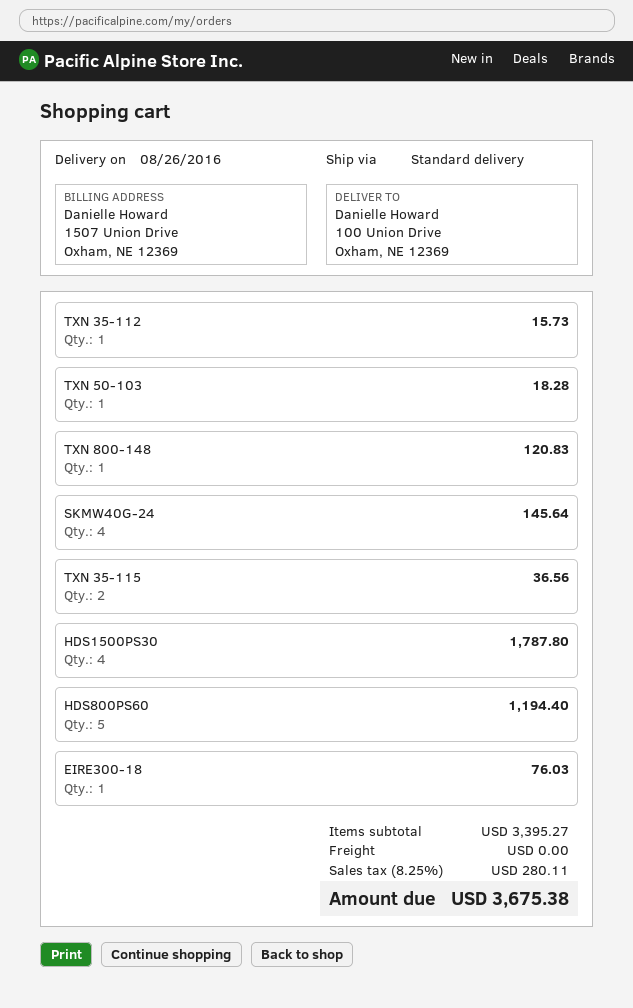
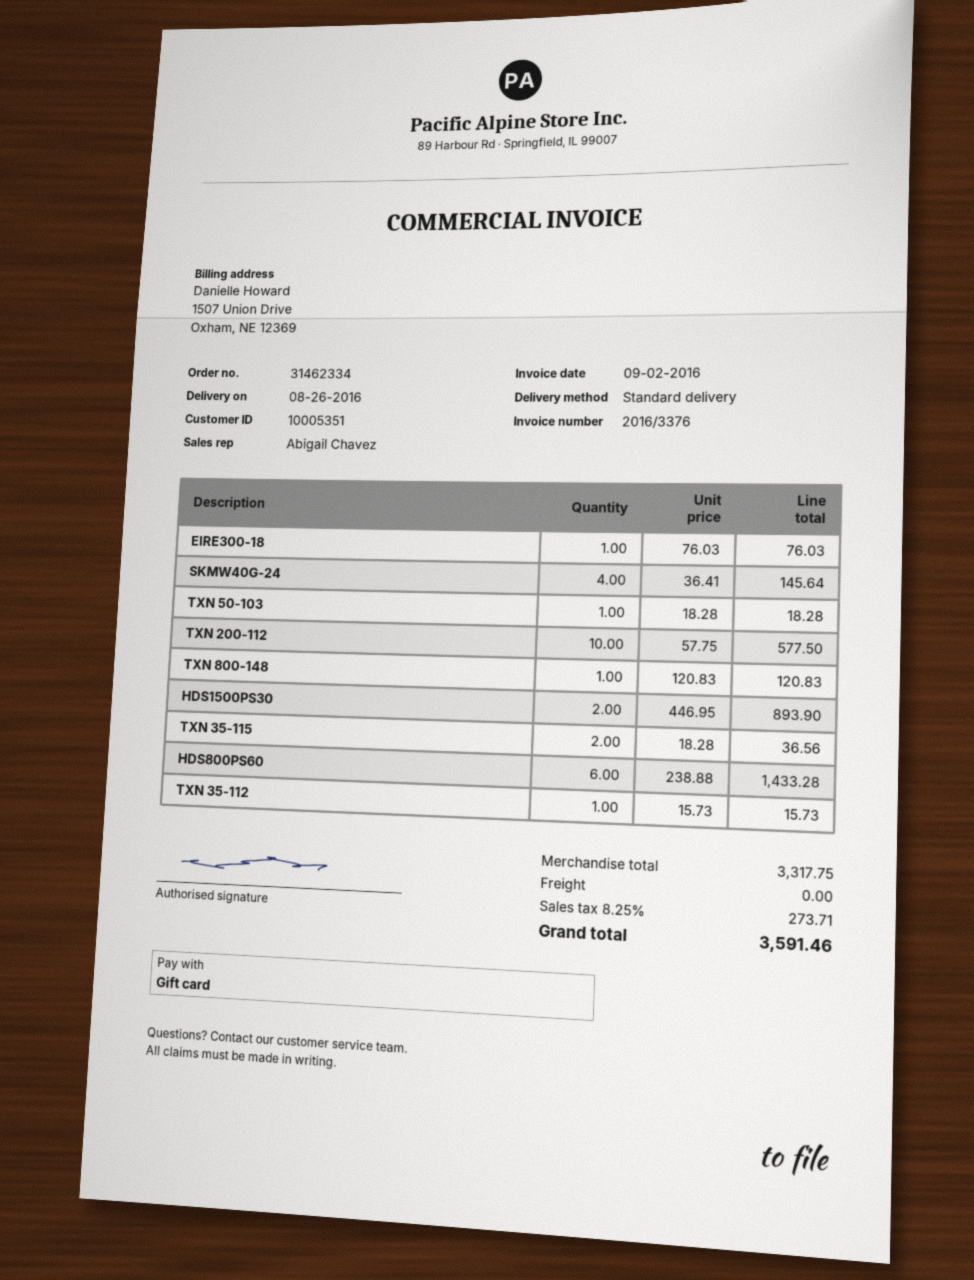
HDS1500PS30: 4 for 1787.80 -> 2 for 893.90
HDS800PS60: 5 for 1194.40 -> 6 for 1433.28
TXN 200-112: none -> 10 for 577.50
subtotal: 3395.27 -> 3317.75
tax: 8.25% = 280.11 -> 8.25% = 273.71
total: 3675.38 -> 3591.46

